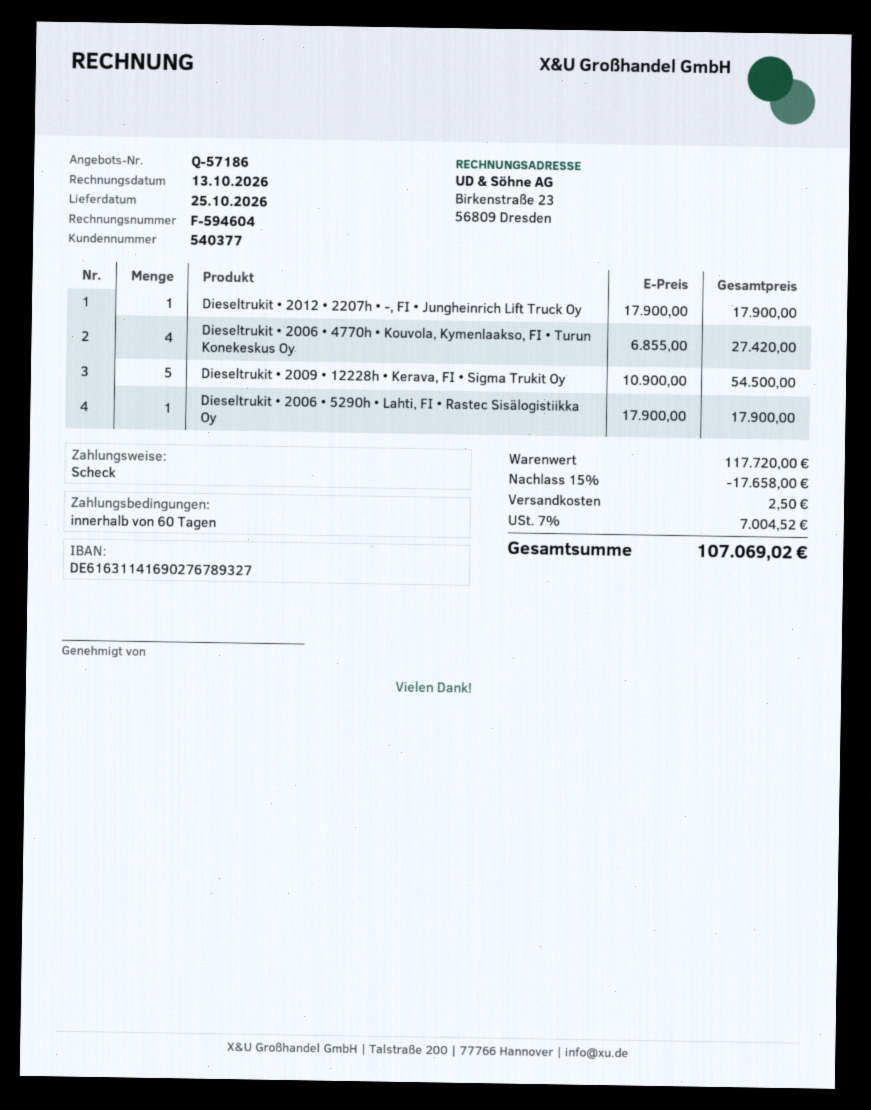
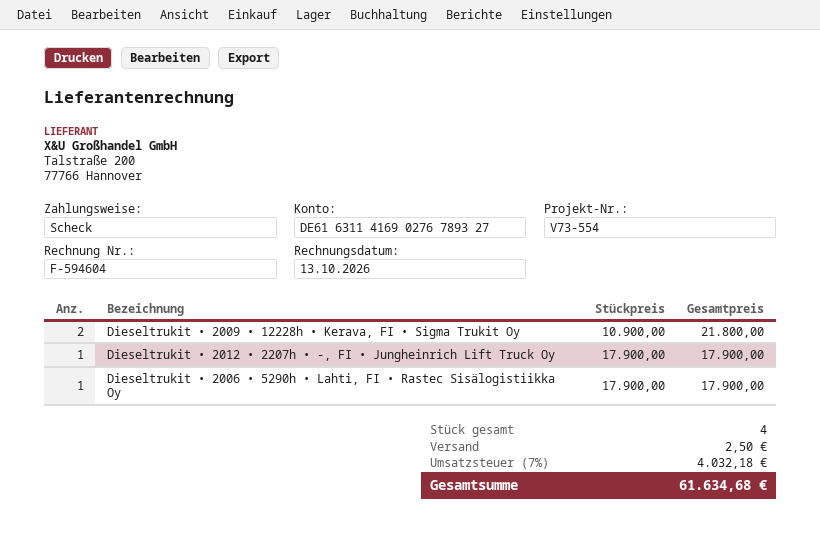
Dieseltrukit • 2006 • 4770h • Kouvola, Kymenlaakso, FI • Turun Konekeskus Oy: 4 x 6855.00 = 27420.00 -> none
Dieseltrukit • 2009 • 12228h • Kerava, FI • Sigma Trukit Oy: 5 x 10900.00 = 54500.00 -> 2 x 10900.00 = 21800.00
discount: 15% = 17658.00 -> none
tax: 7% = 7004.52 -> 7% = 4032.18
total: 107069.02 -> 61634.68

